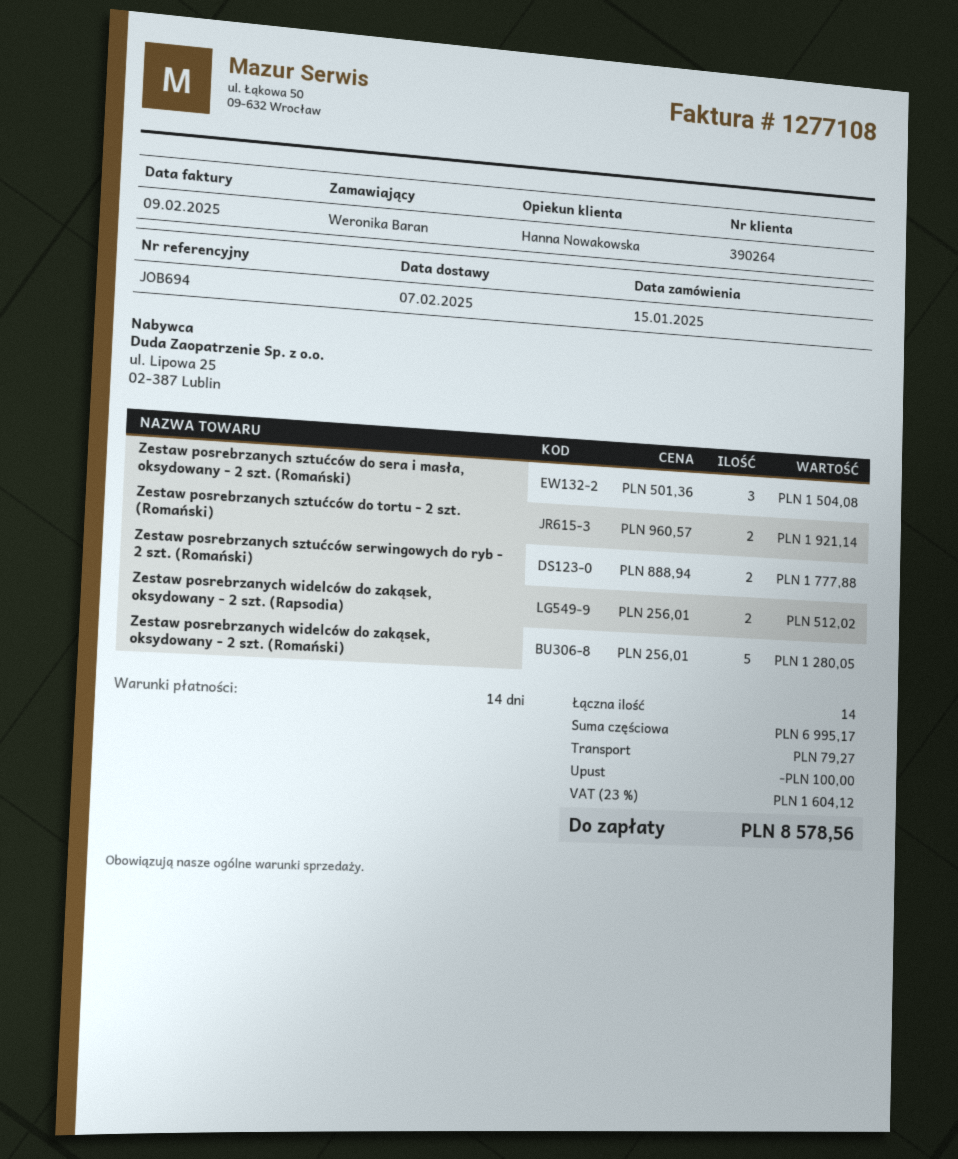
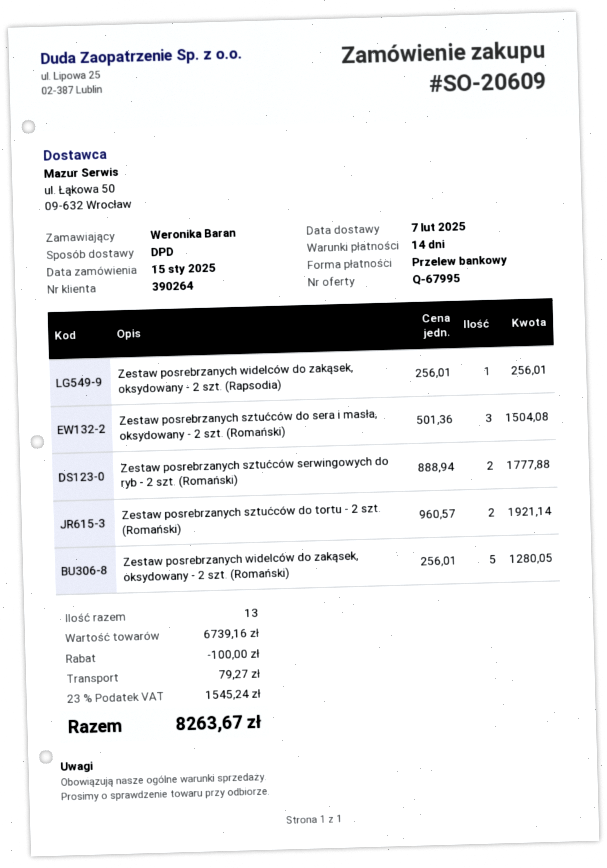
Zestaw posrebrzanych widelców do zakąsek, oksydowany - 2 szt. (Rapsodia): 2 x 256.01 = 512.02 -> 1 x 256.01 = 256.01
total quantity: 14 -> 13
subtotal: 6995.17 -> 6739.16
tax: 23% = 1604.12 -> 23% = 1545.24
total: 8578.56 -> 8263.67

